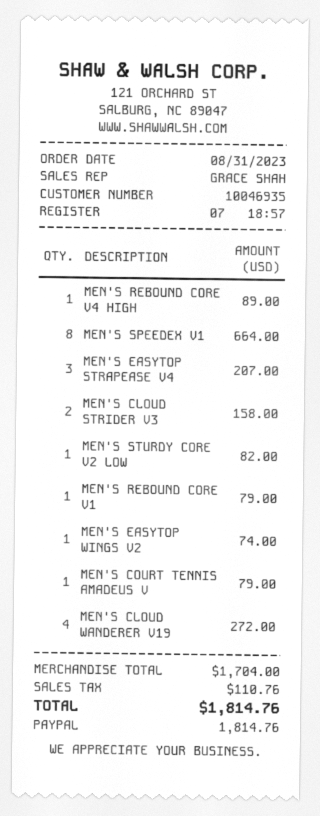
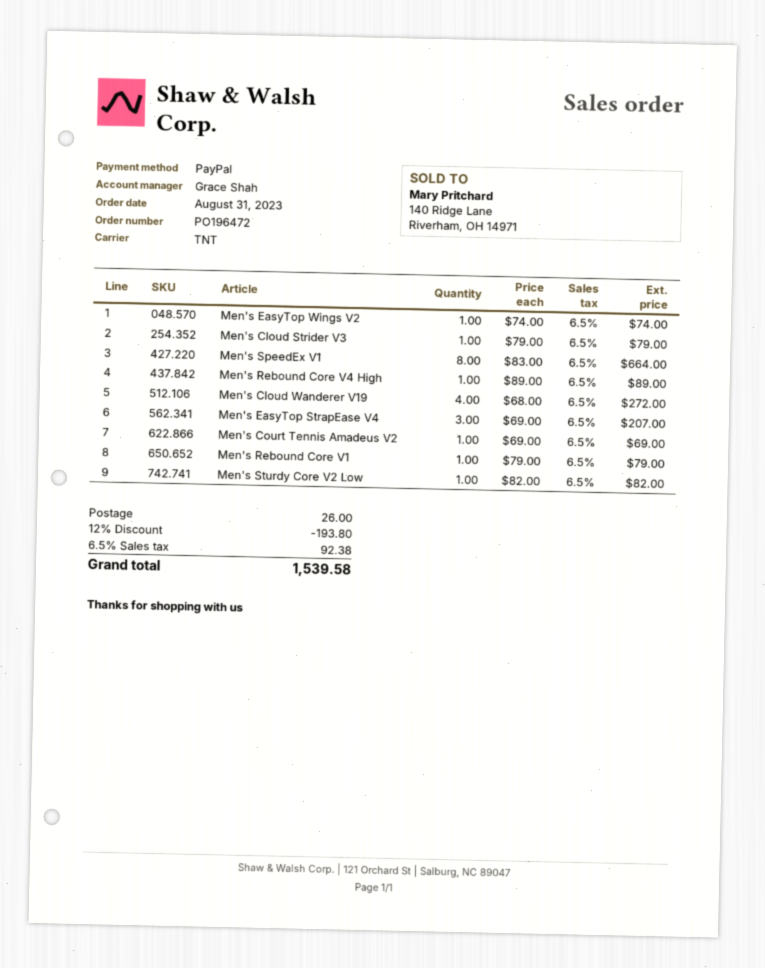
MEN'S CLOUD STRIDER V3: 2 for 158.00 -> 1 for 79.00
MEN'S COURT TENNIS AMADEUS V: 1 for 79.00 -> 1 for 69.00
discount: none -> 12% = 193.80
shipping: none -> 26.00
tax: 110.76 -> 92.38
total: 1814.76 -> 1539.58

